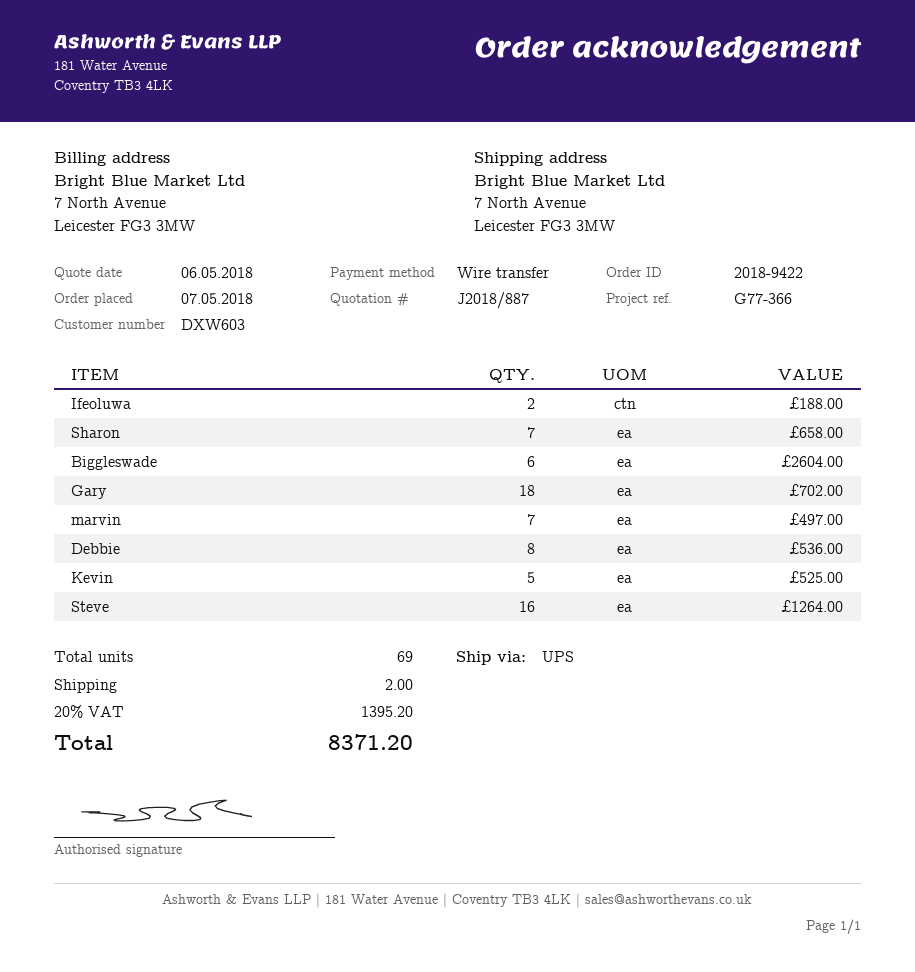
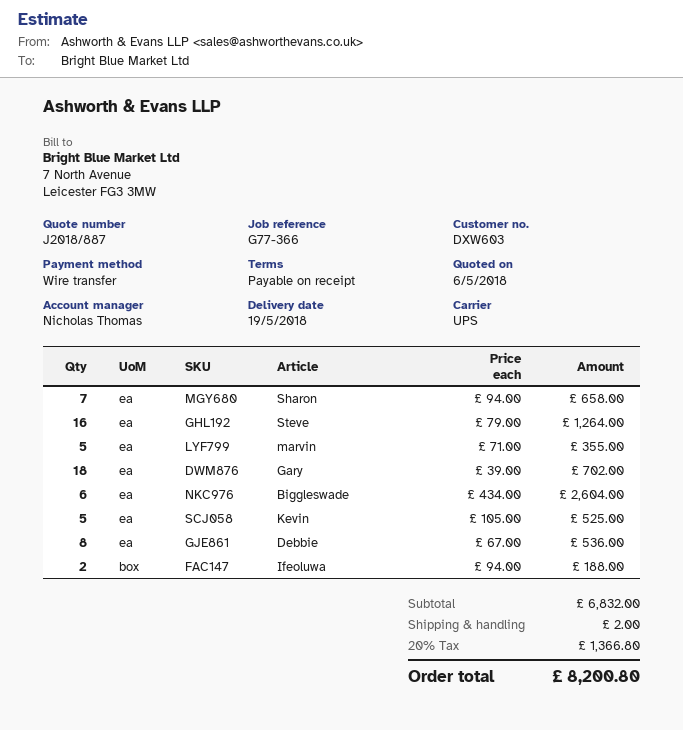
marvin: 7 for 497.00 -> 5 for 355.00
tax: 20% = 1395.20 -> 20% = 1366.80
total: 8371.20 -> 8200.80

